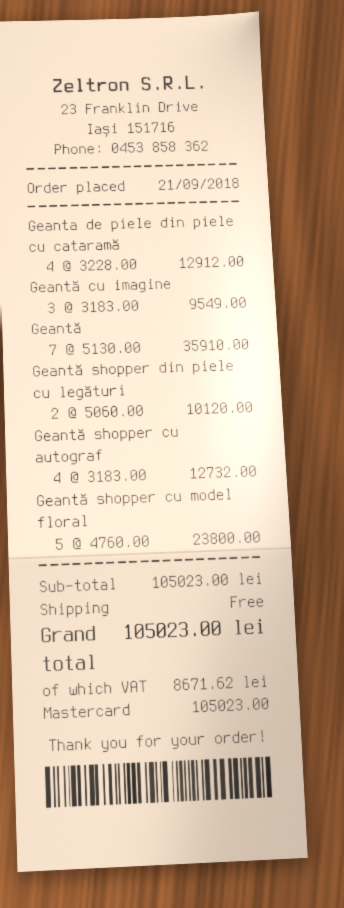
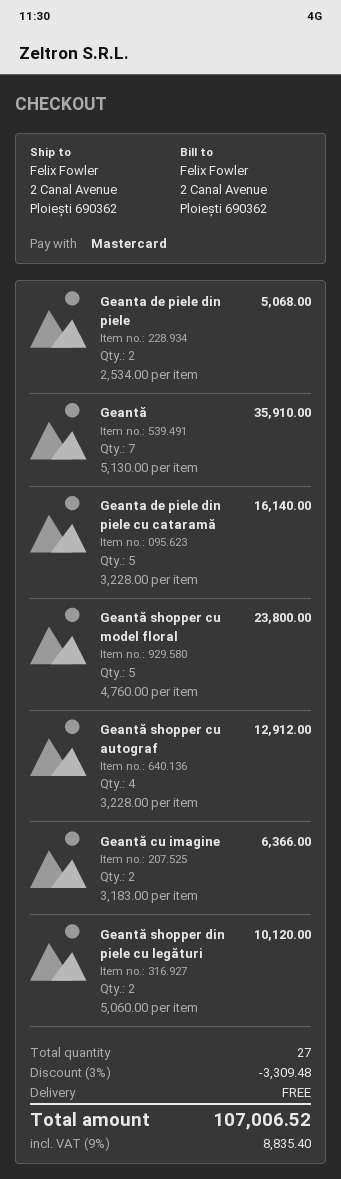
Geanta de piele din piele cu cataramă: 4 x 3228.00 = 12912.00 -> 5 x 3228.00 = 16140.00
Geantă cu imagine: 3 x 3183.00 = 9549.00 -> 2 x 3183.00 = 6366.00
Geantă shopper cu autograf: 4 x 3183.00 = 12732.00 -> 4 x 3228.00 = 12912.00
Geanta de piele din piele: none -> 2 x 2534.00 = 5068.00
discount: none -> 3% = 3309.48
tax: 8671.62 -> 8835.40
total: 105023.00 -> 107006.52

